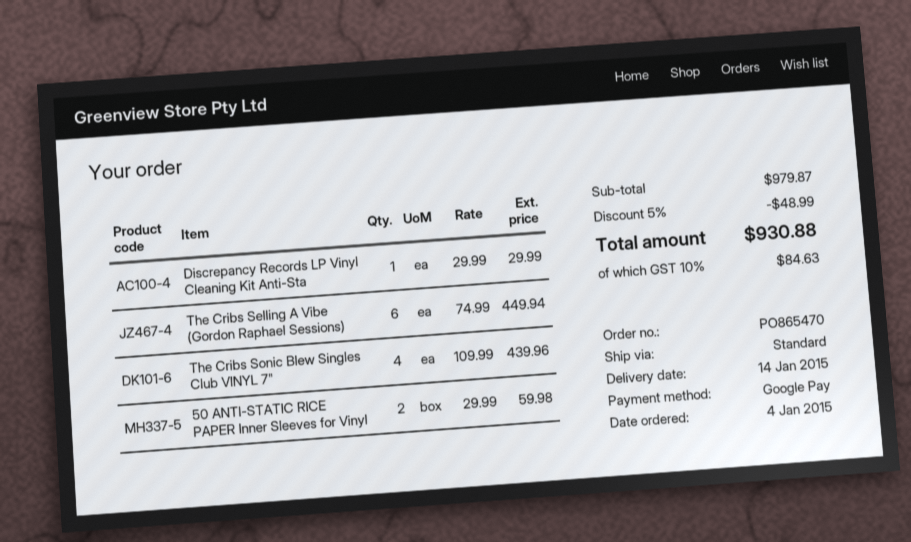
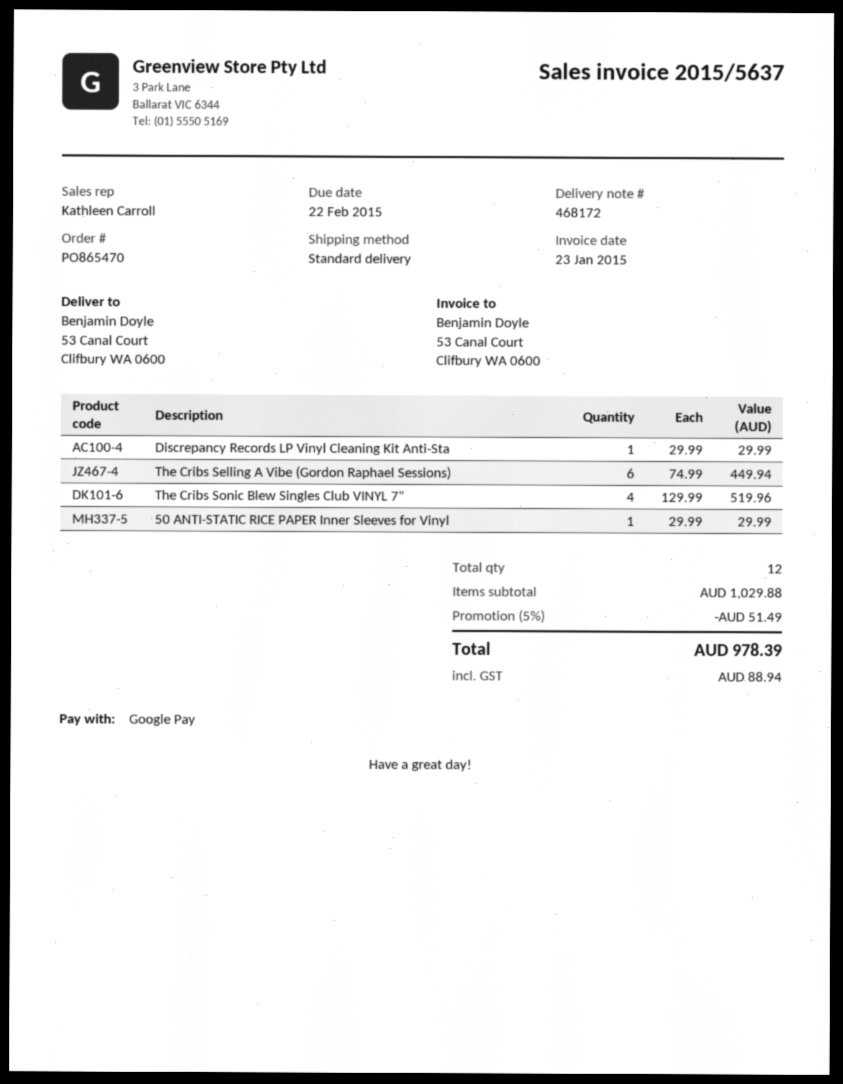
The Cribs Sonic Blew Singles Club VINYL 7": 4 x 109.99 = 439.96 -> 4 x 129.99 = 519.96
50 ANTI-STATIC RICE PAPER Inner Sleeves for Vinyl: 2 x 29.99 = 59.98 -> 1 x 29.99 = 29.99
subtotal: 979.87 -> 1029.88
discount: 5% = 48.99 -> 5% = 51.49
tax: 84.63 -> 88.94
total: 930.88 -> 978.39

